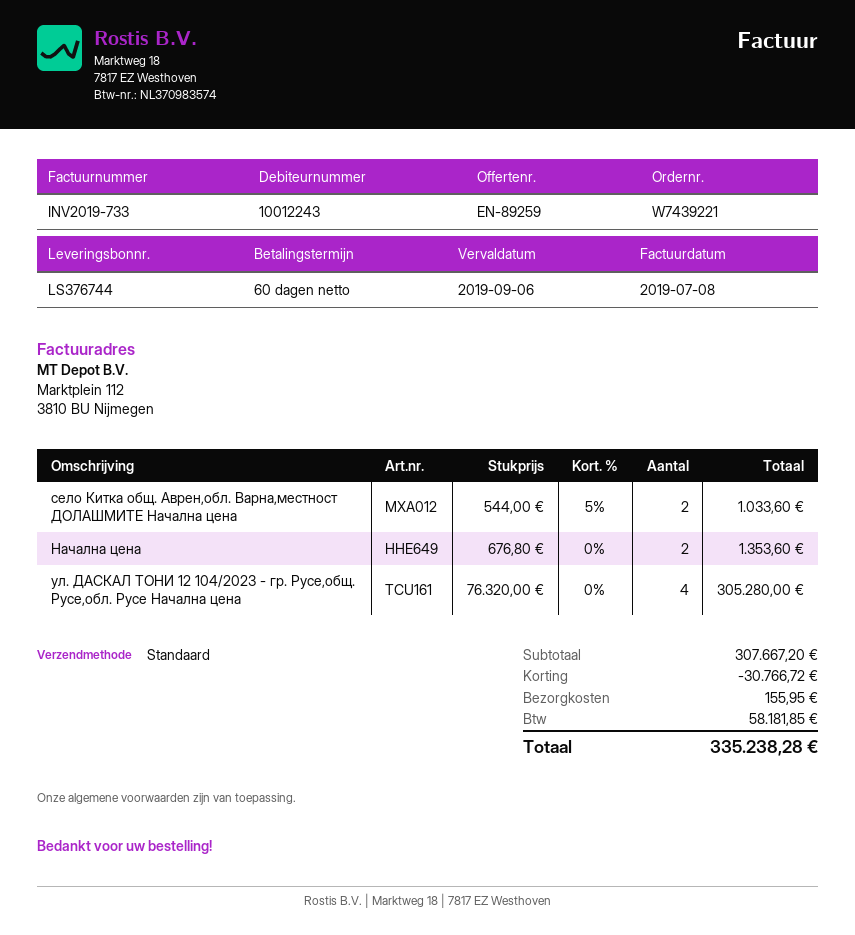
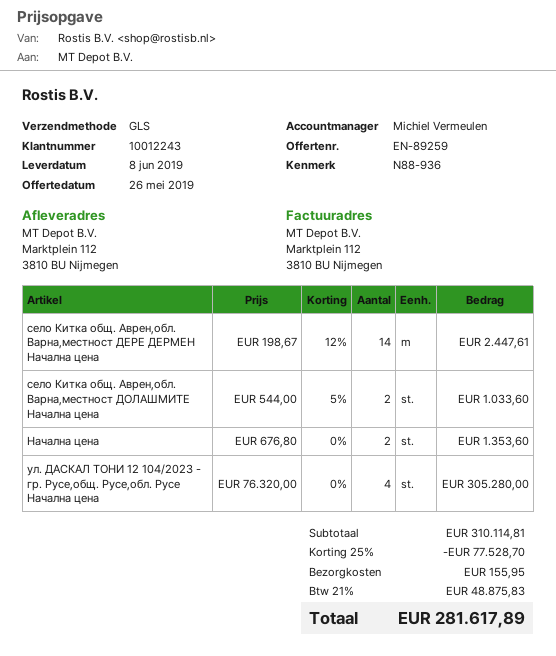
shipping method: standard -> GLS
село Китка общ. Аврен,обл. Варна,местност ДЕРЕ ДЕРМЕН Начална цена: none -> 14 x 198.67 - 12% = 2447.61
subtotal: 307667.20 -> 310114.81
discount: 30766.72 -> 77528.70
tax: 58181.85 -> 48875.83
total: 335238.28 -> 281617.89

